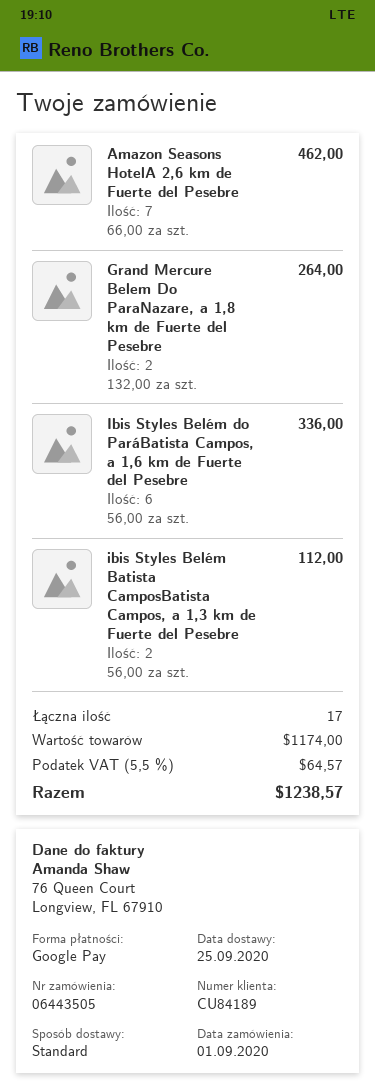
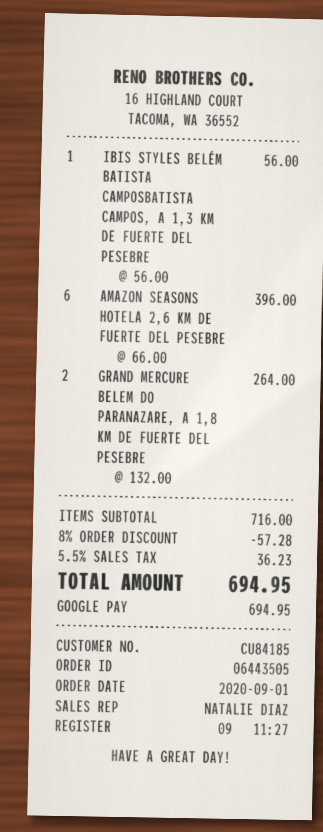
customer number: CU84189 -> CU84185
Amazon Seasons HotelA 2,6 km de Fuerte del Pesebre: 7 x 66.00 = 462.00 -> 6 x 66.00 = 396.00
Ibis Styles Belém do ParáBatista Campos, a 1,6 km de Fuerte del Pesebre: 6 x 56.00 = 336.00 -> none
ibis Styles Belém Batista CamposBatista Campos, a 1,3 km de Fuerte del Pesebre: 2 x 56.00 = 112.00 -> 1 x 56.00 = 56.00
subtotal: 1174.00 -> 716.00
discount: none -> 8% = 57.28
tax: 5.5% = 64.57 -> 5.5% = 36.23
total: 1238.57 -> 694.95

